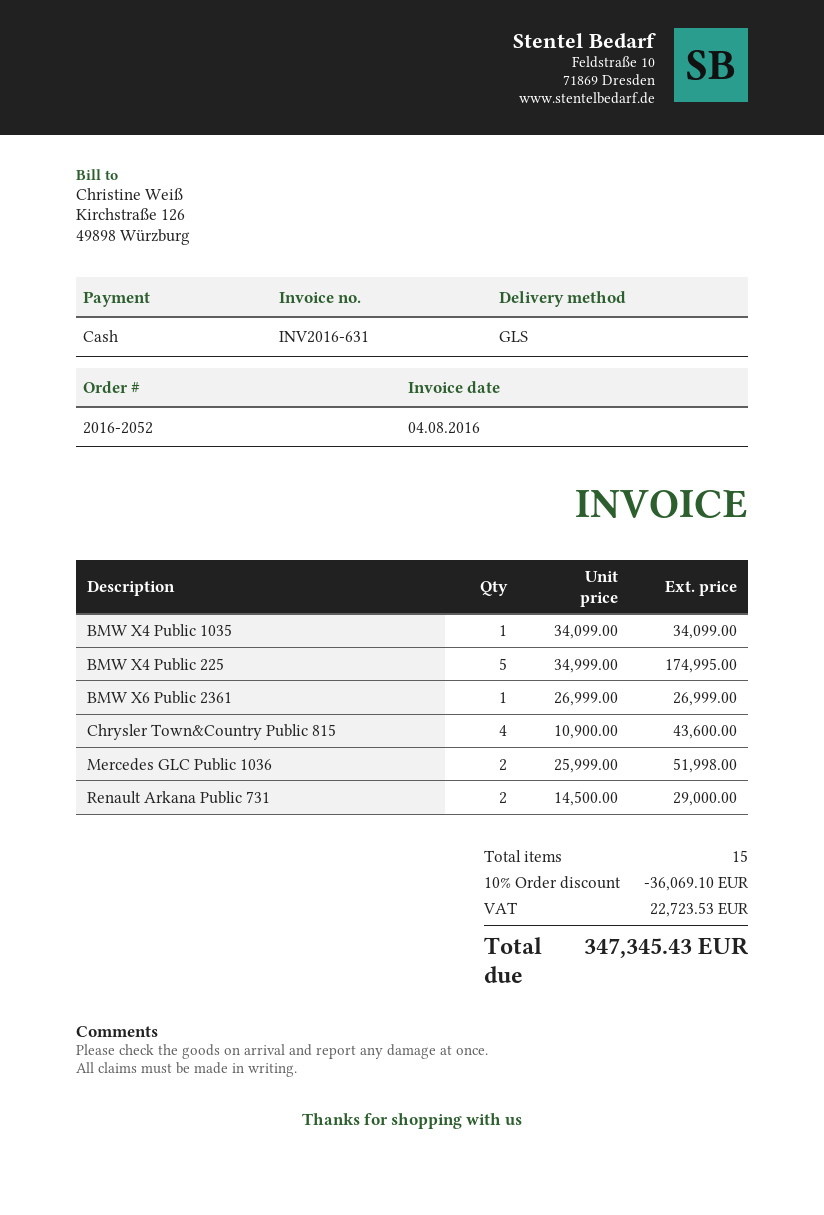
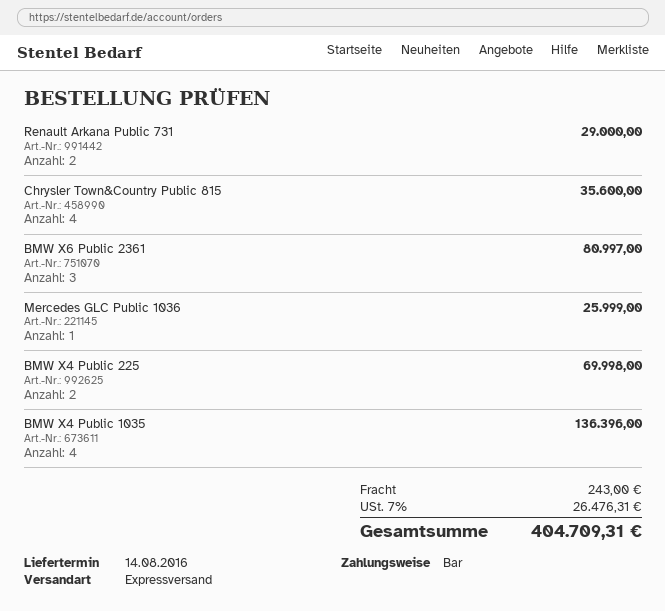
shipping method: GLS -> express
BMW X4 Public 1035: 1 for 34099.00 -> 4 for 136396.00
BMW X4 Public 225: 5 for 174995.00 -> 2 for 69998.00
BMW X6 Public 2361: 1 for 26999.00 -> 3 for 80997.00
Chrysler Town&Country Public 815: 4 for 43600.00 -> 4 for 35600.00
Mercedes GLC Public 1036: 2 for 51998.00 -> 1 for 25999.00
discount: 10% = 36069.10 -> none
shipping: none -> 243.00
tax: 22723.53 -> 26476.31
total: 347345.43 -> 404709.31

